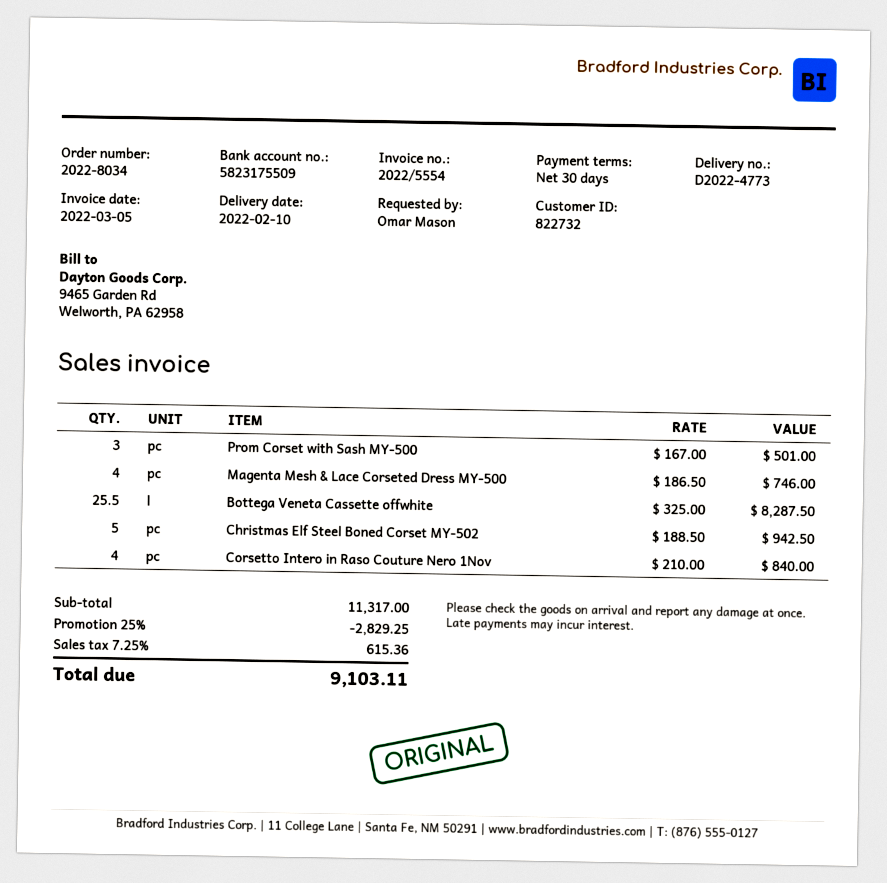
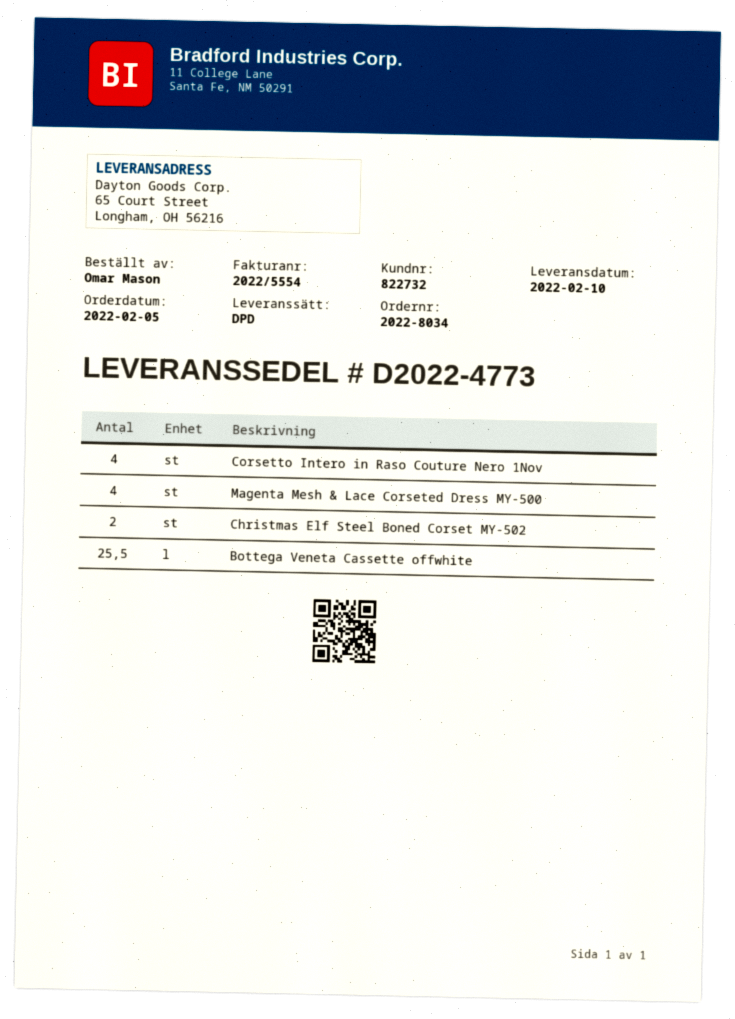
Prom Corset with Sash MY-500: 3 -> none
Christmas Elf Steel Boned Corset MY-502: 5 -> 2

